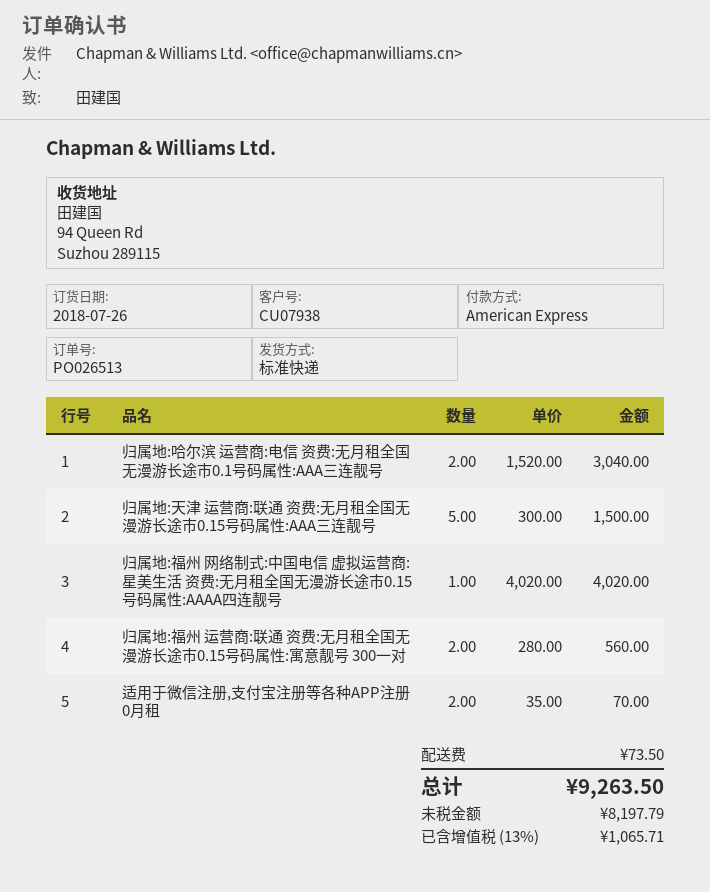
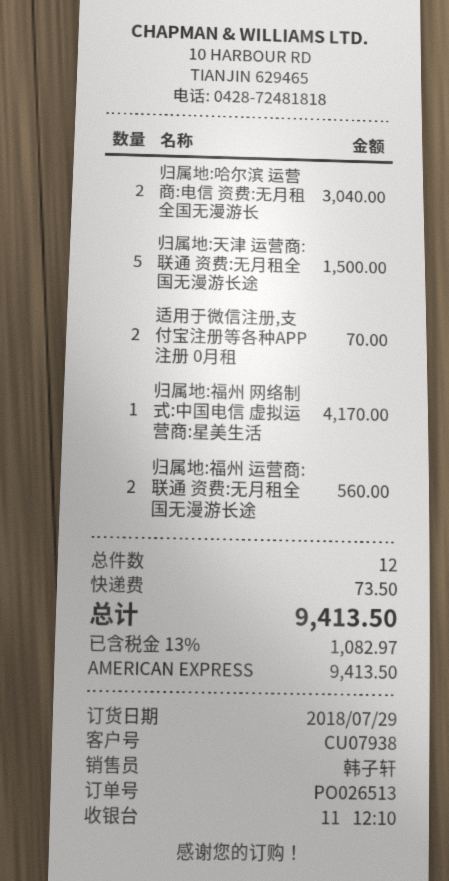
order date: 2018-07-26 -> 2018-07-29
归属地:福州 网络制式:中国电信 虚拟运营商:星美生活 资费:无月租全国无漫游长途市0.15号码属性:AAAA四连靓号: 1 for 4020.00 -> 1 for 4170.00
tax: 13% = 1065.71 -> 13% = 1082.97
total: 9263.50 -> 9413.50

